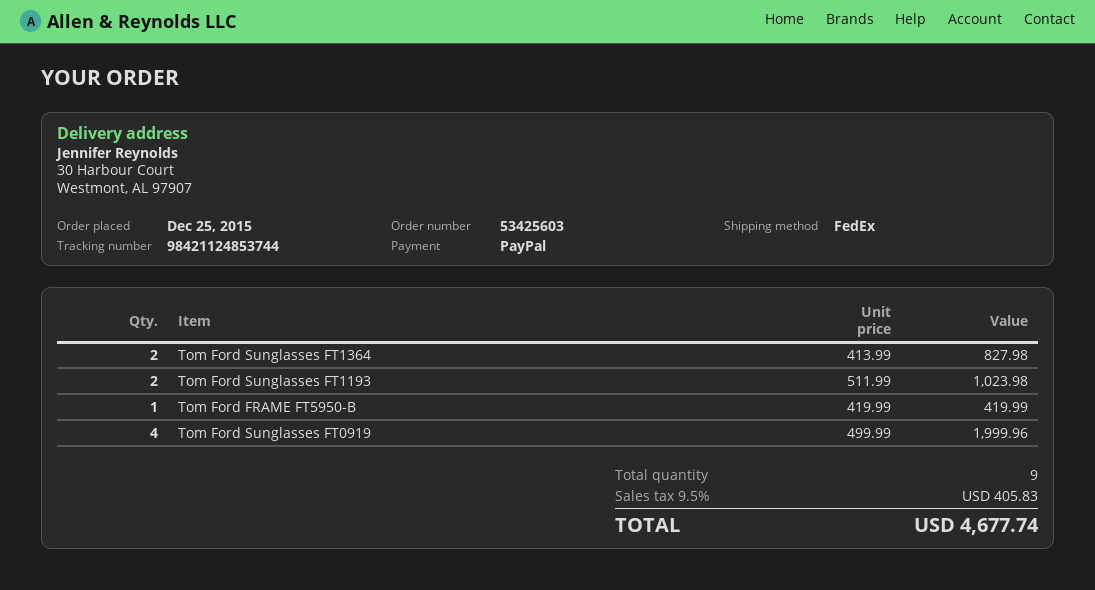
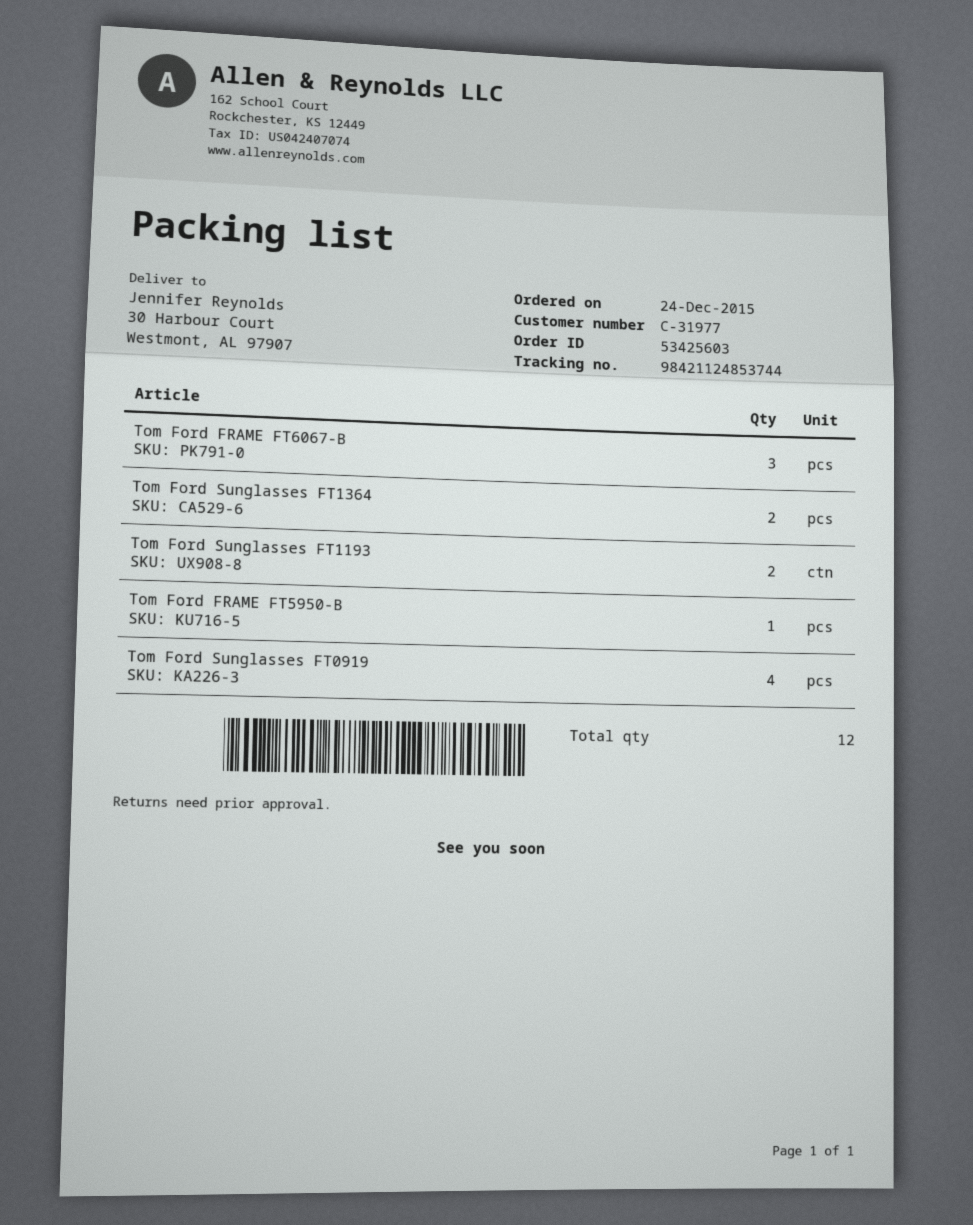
order date: 2015-12-25 -> 2015-12-24
Tom Ford FRAME FT6067-B: none -> 3
total quantity: 9 -> 12

